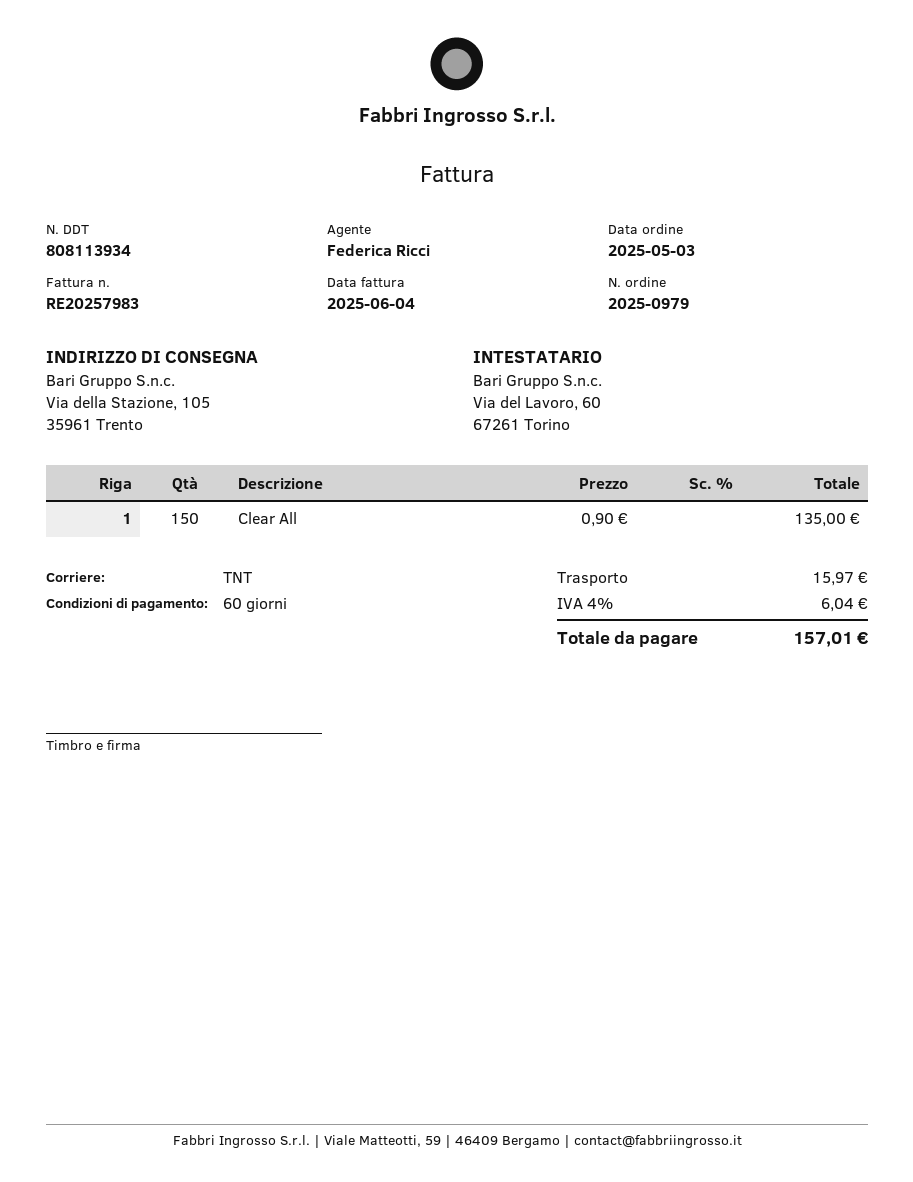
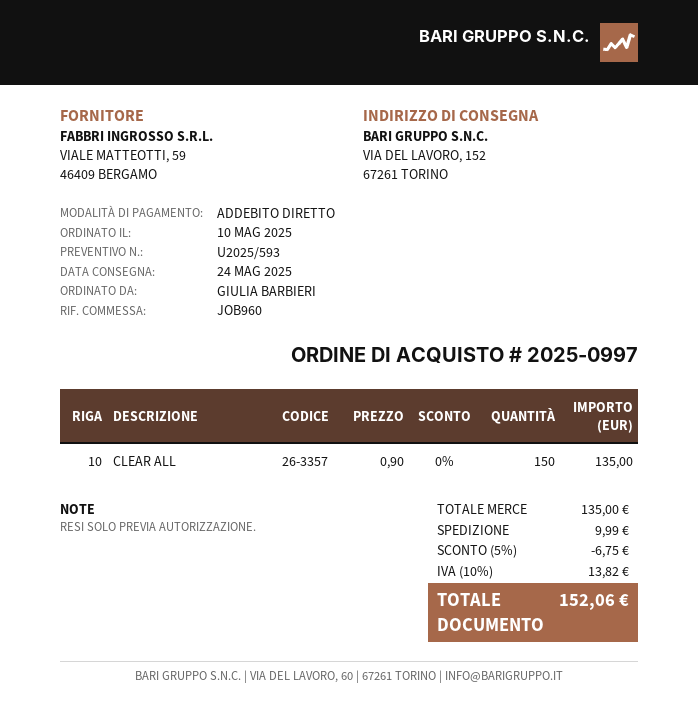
order number: 2025-0979 -> 2025-0997
order date: 2025-05-03 -> 2025-05-10
ship to: Via della Stazione, 105, 35961 Trento -> VIA DEL LAVORO, 152, 67261 TORINO
discount: none -> 5% = 6.75
shipping: 15.97 -> 9.99
tax: 4% = 6.04 -> 10% = 13.82
total: 157.01 -> 152.06

